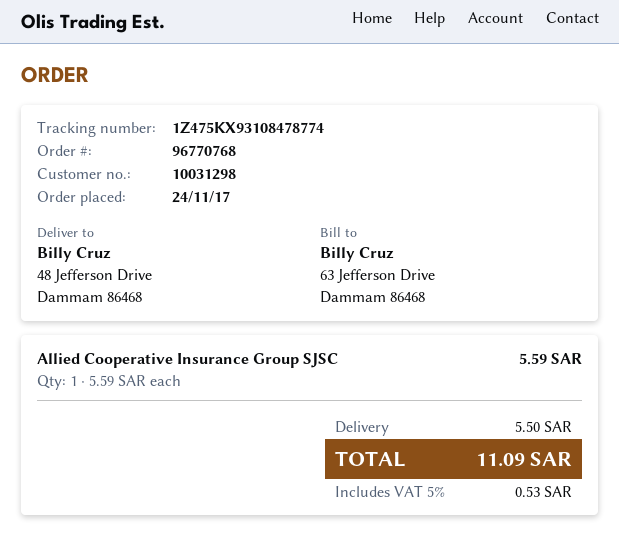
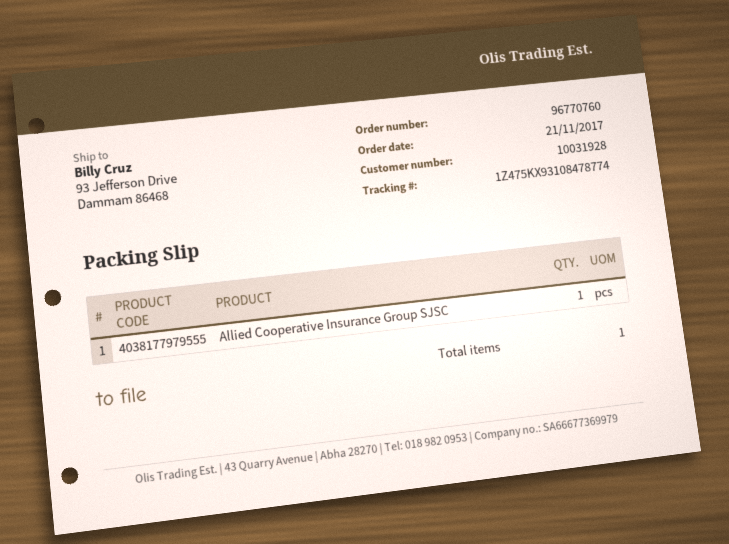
order number: 96770768 -> 96770760
order date: 2017-11-24 -> 2017-11-21
customer number: 10031298 -> 10031928
ship to: 48 Jefferson Drive, Dammam 86468 -> 93 Jefferson Drive, Dammam 86468

